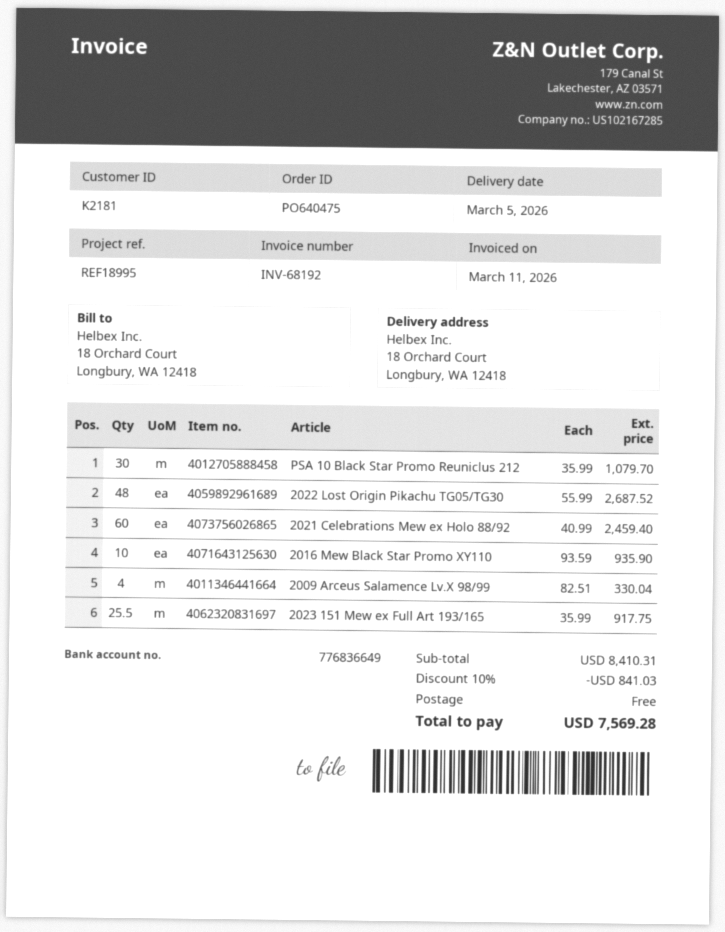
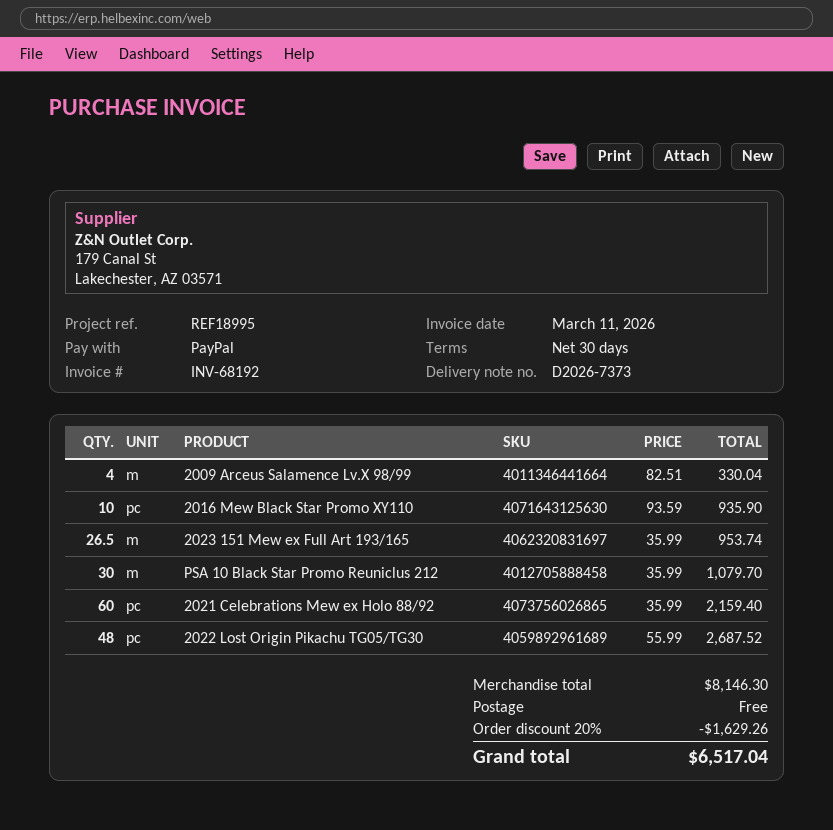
2021 Celebrations Mew ex Holo 88/92: 60 x 40.99 = 2459.40 -> 60 x 35.99 = 2159.40
2023 151 Mew ex Full Art 193/165: 25.5 x 35.99 = 917.75 -> 26.5 x 35.99 = 953.74
subtotal: 8410.31 -> 8146.30
discount: 10% = 841.03 -> 20% = 1629.26
total: 7569.28 -> 6517.04

